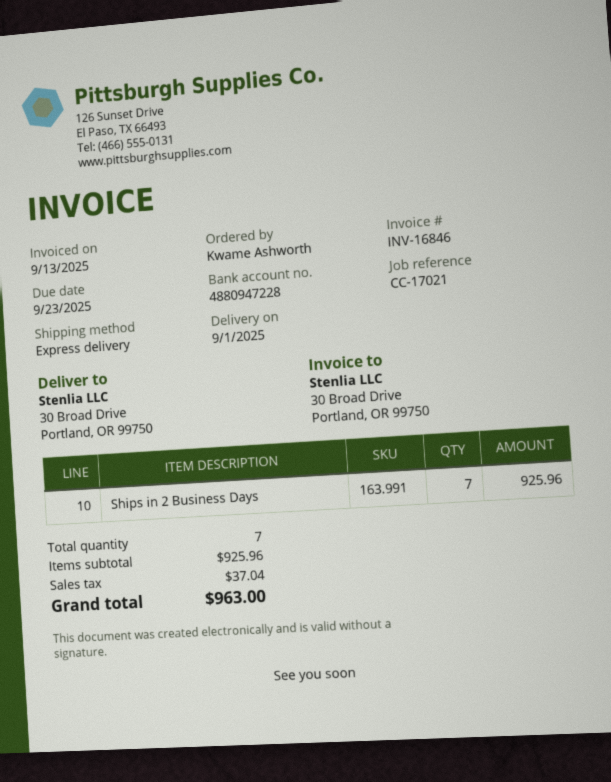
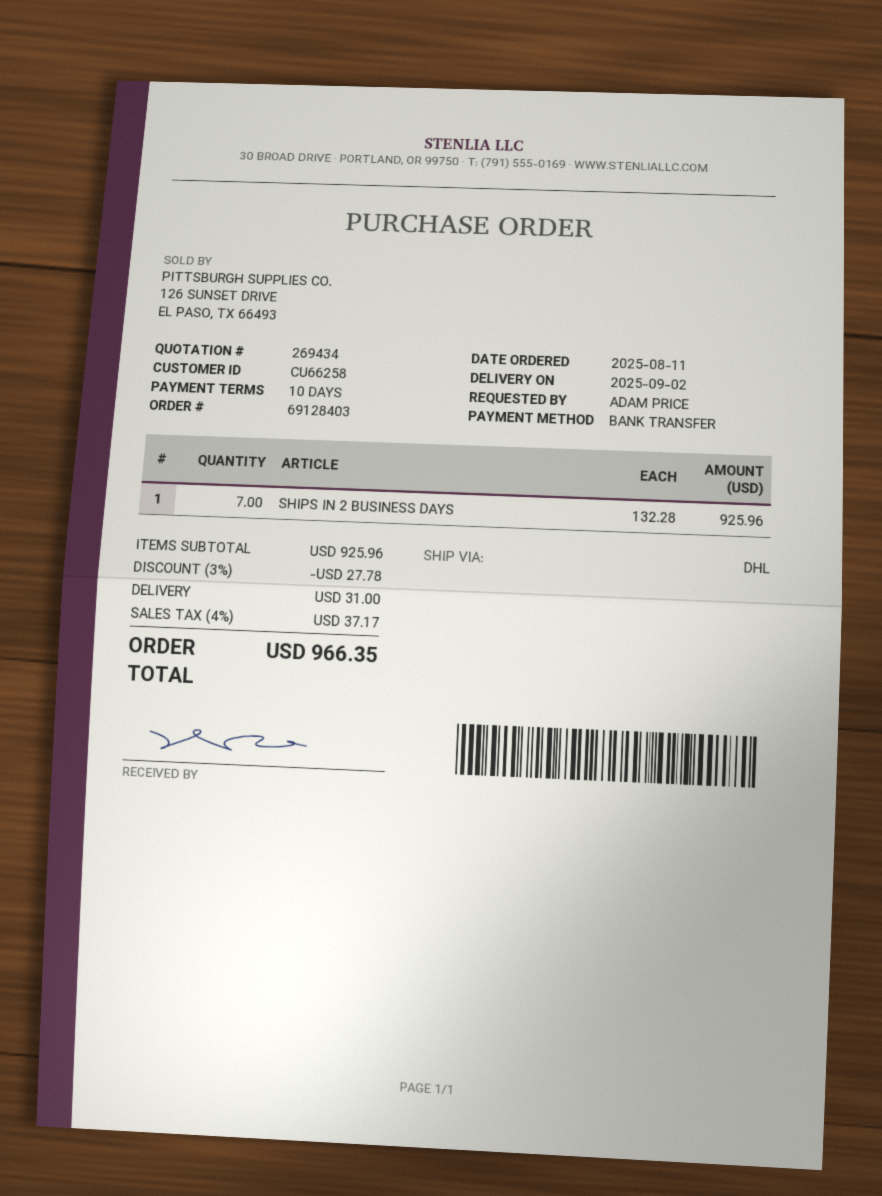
delivery date: 2025-09-01 -> 2025-09-02
ordered by: Kwame Ashworth -> ADAM PRICE
shipping method: express -> DHL
discount: none -> 3% = 27.78
shipping: none -> 31.00
tax: 37.04 -> 37.17
total: 963.00 -> 966.35

